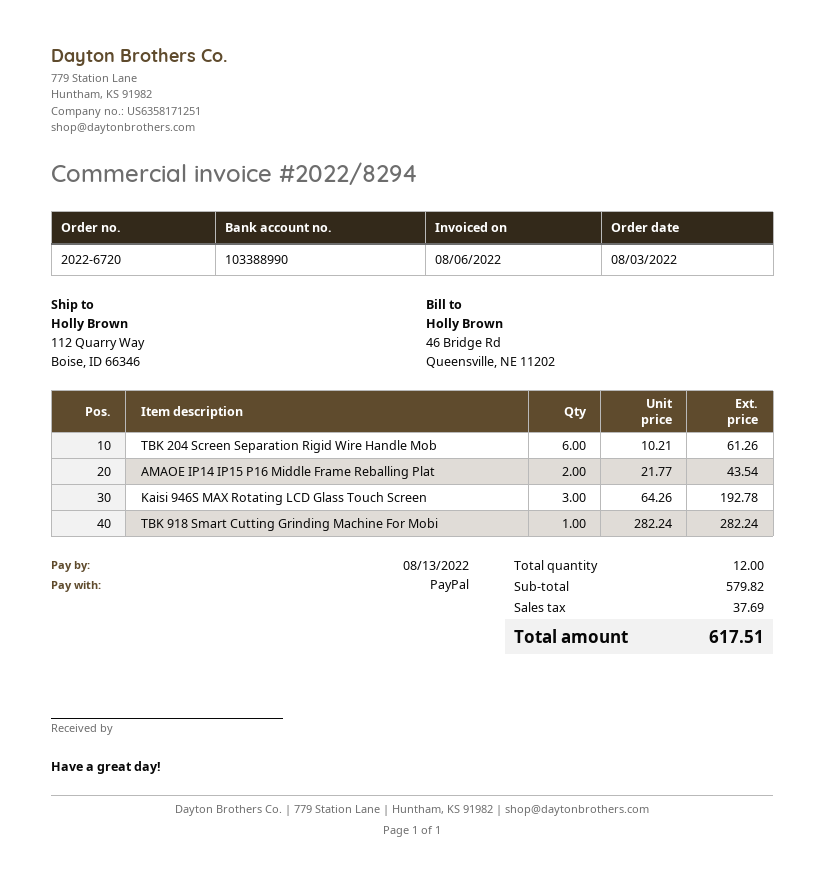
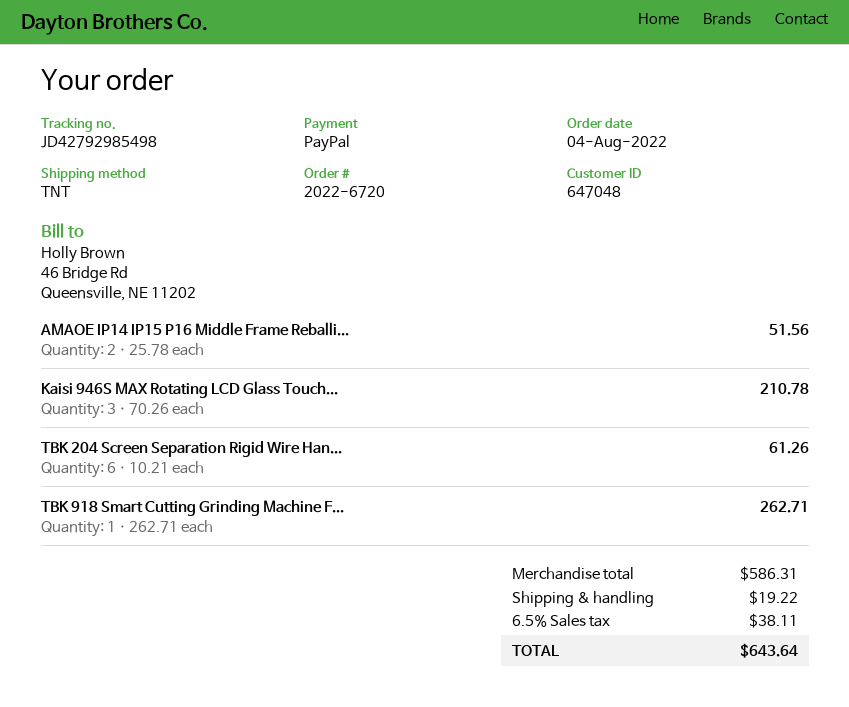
order date: 2022-08-03 -> 2022-08-04
AMAOE IP14 IP15 P16 Middle Frame Reballing Plat: 2 x 21.77 = 43.54 -> 2 x 25.78 = 51.56
Kaisi 946S MAX Rotating LCD Glass Touch Screen: 3 x 64.26 = 192.78 -> 3 x 70.26 = 210.78
TBK 918 Smart Cutting Grinding Machine For Mobi: 1 x 282.24 = 282.24 -> 1 x 262.71 = 262.71
subtotal: 579.82 -> 586.31
shipping: none -> 19.22
tax: 37.69 -> 38.11
total: 617.51 -> 643.64

